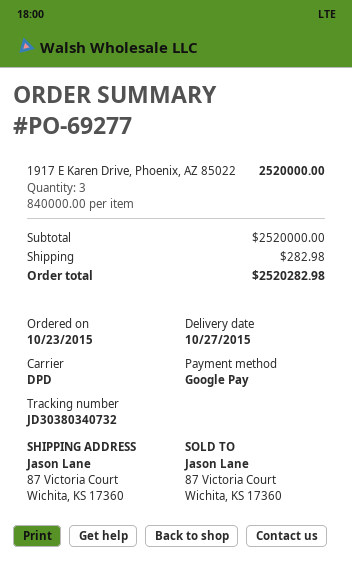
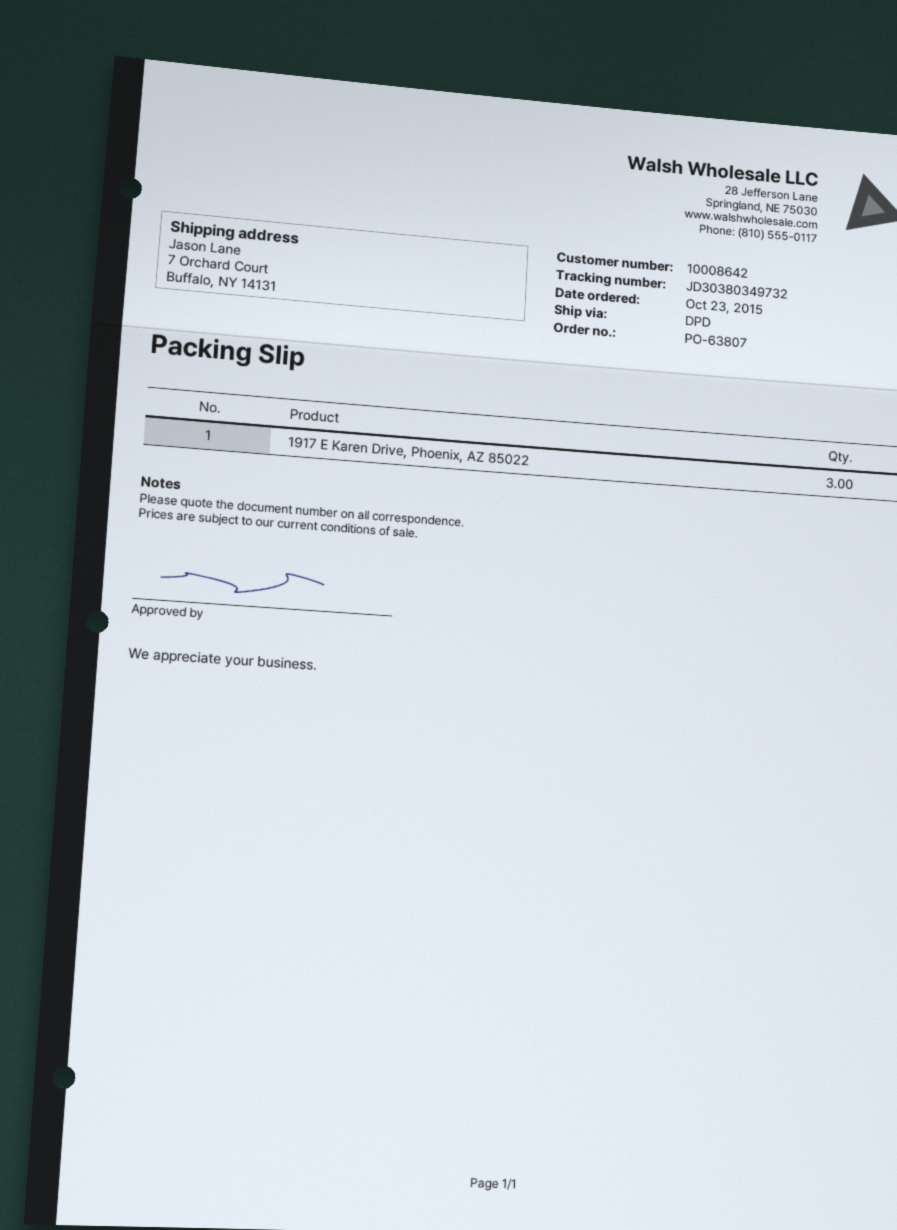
order number: PO-69277 -> PO-63807
tracking number: JD30380340732 -> JD30380349732
ship to: 87 Victoria Court, Wichita, KS 17360 -> 7 Orchard Court, Buffalo, NY 14131

